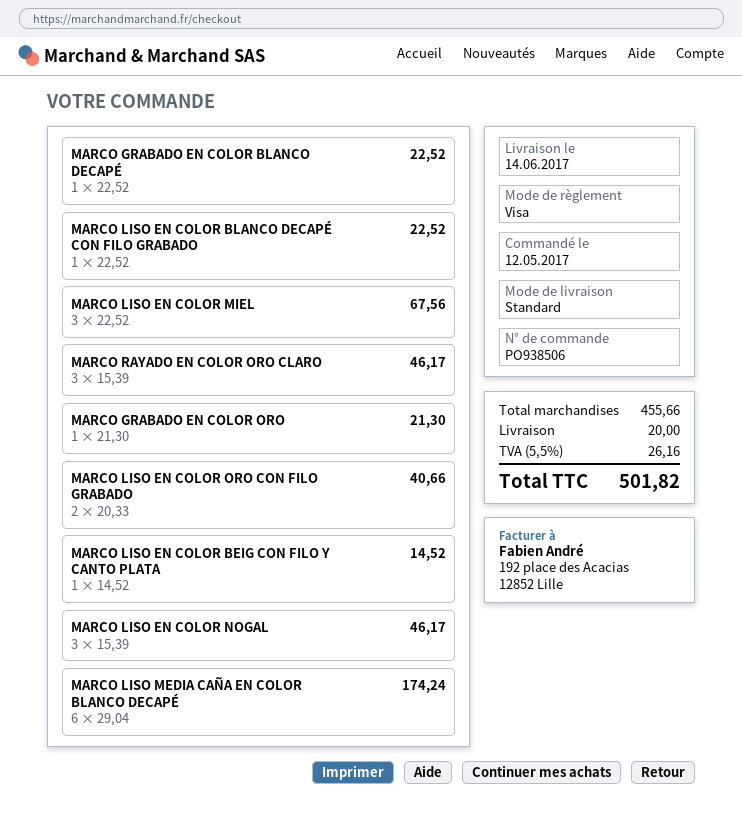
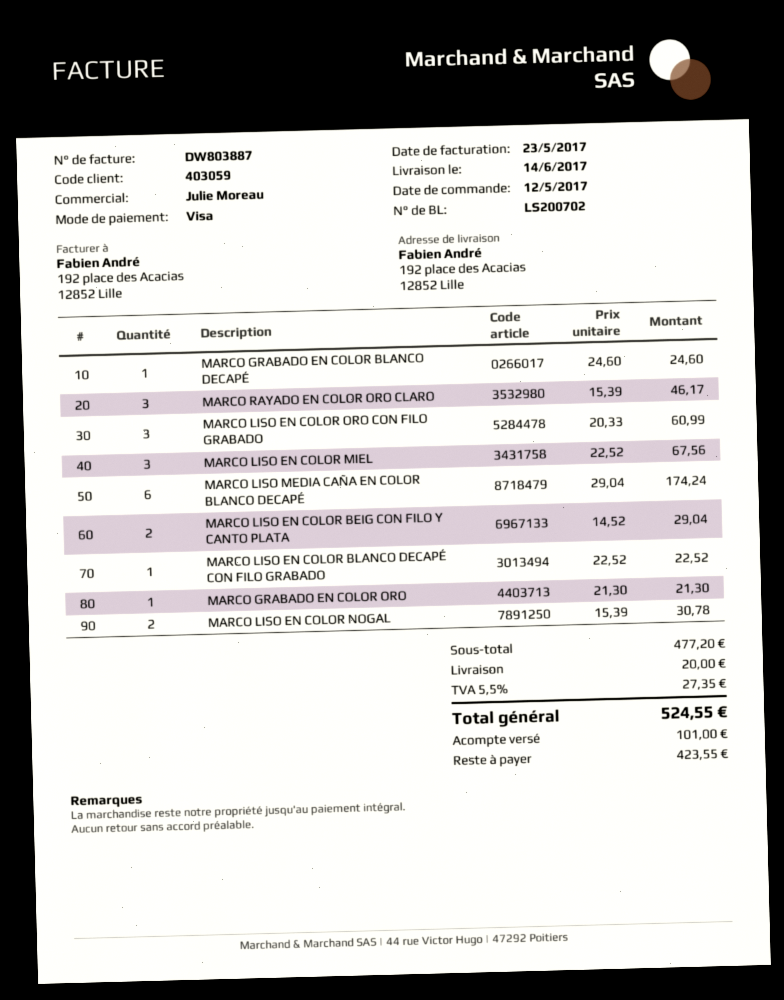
MARCO GRABADO EN COLOR BLANCO DECAPÉ: 1 x 22.52 = 22.52 -> 1 x 24.60 = 24.60
MARCO LISO EN COLOR ORO CON FILO GRABADO: 2 x 20.33 = 40.66 -> 3 x 20.33 = 60.99
MARCO LISO EN COLOR BEIG CON FILO Y CANTO PLATA: 1 x 14.52 = 14.52 -> 2 x 14.52 = 29.04
MARCO LISO EN COLOR NOGAL: 3 x 15.39 = 46.17 -> 2 x 15.39 = 30.78
subtotal: 455.66 -> 477.20
tax: 5.5% = 26.16 -> 5.5% = 27.35
total: 501.82 -> 524.55

